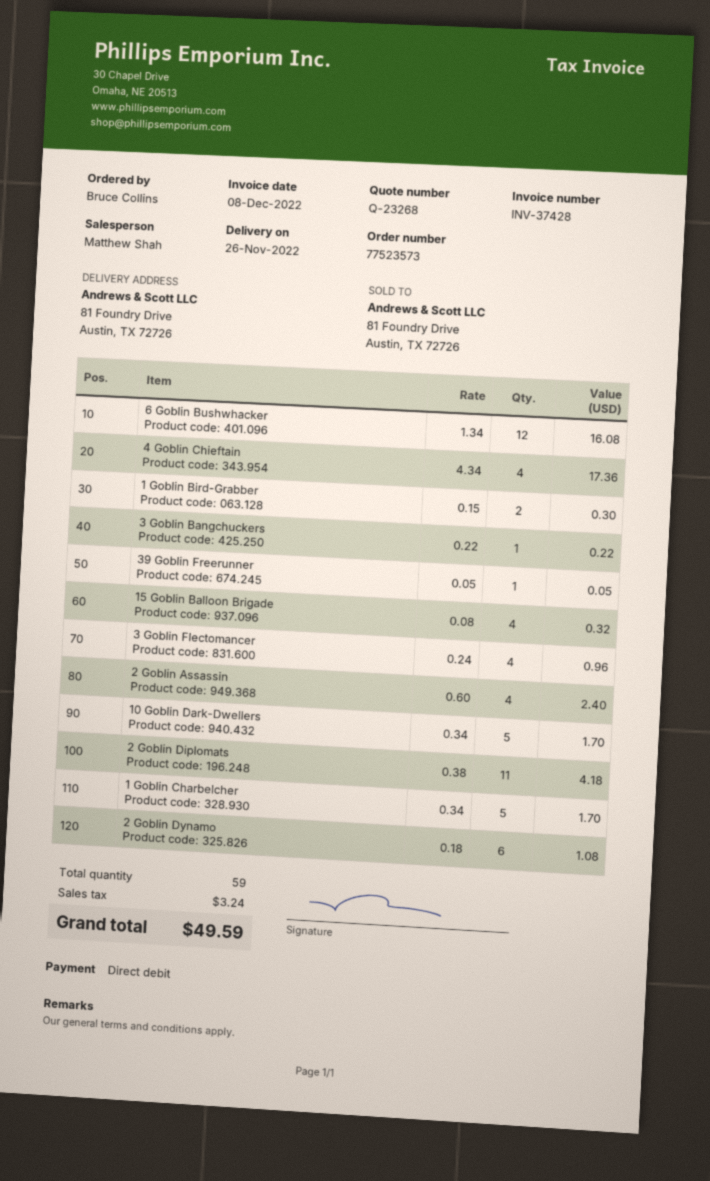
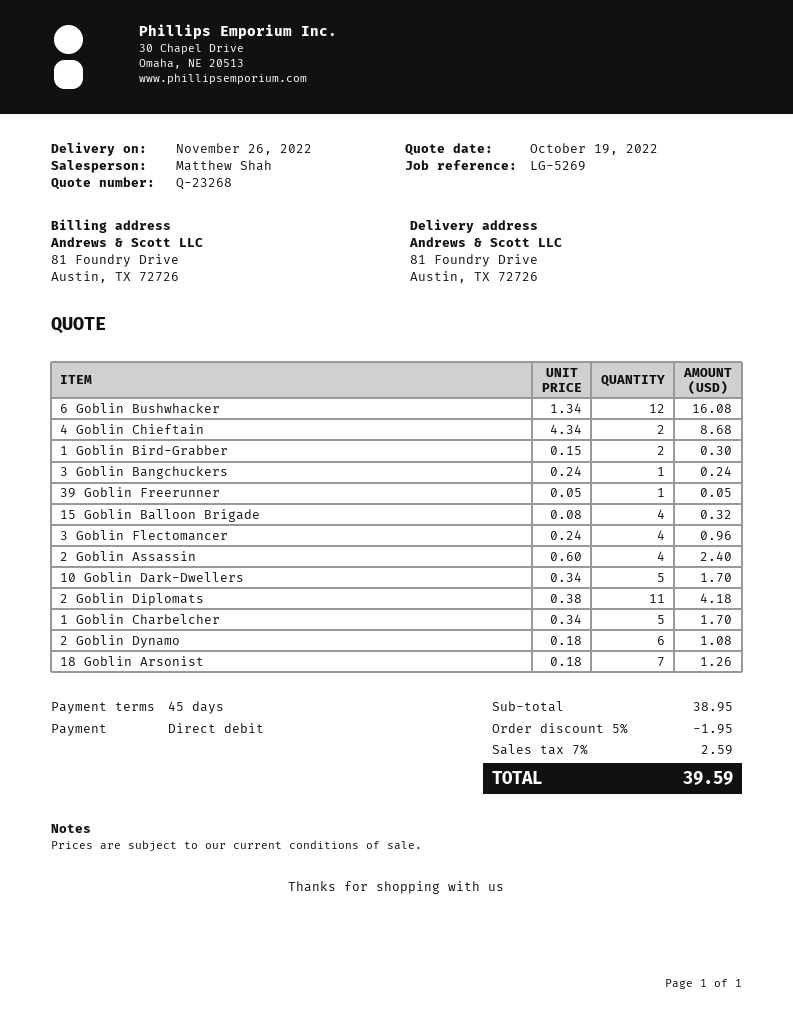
4 Goblin Chieftain: 4 x 4.34 = 17.36 -> 2 x 4.34 = 8.68
3 Goblin Bangchuckers: 1 x 0.22 = 0.22 -> 1 x 0.24 = 0.24
18 Goblin Arsonist: none -> 7 x 0.18 = 1.26
discount: none -> 5% = 1.95
tax: 3.24 -> 2.59
total: 49.59 -> 39.59

